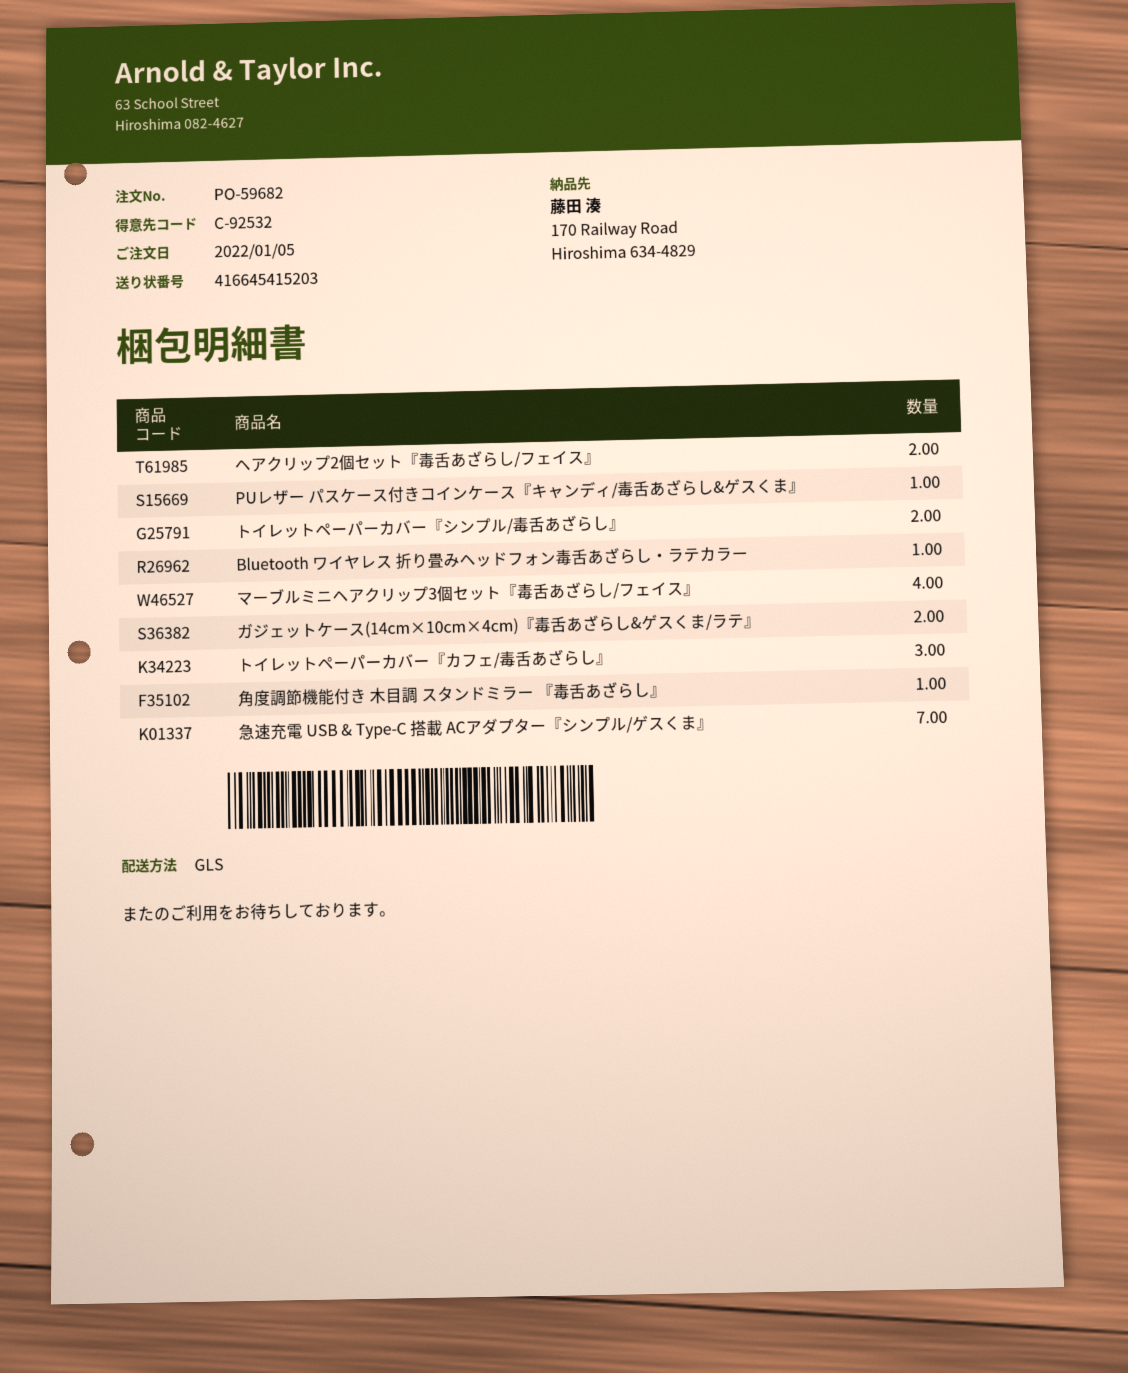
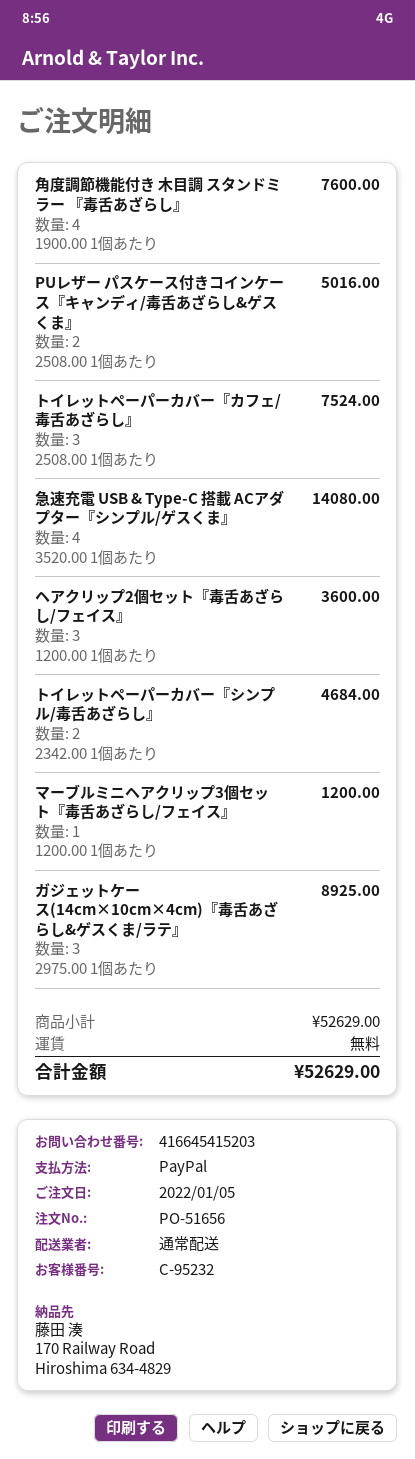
order number: PO-59682 -> PO-51656
customer number: C-92532 -> C-95232
shipping method: GLS -> standard
ヘアクリップ2個セット『毒舌あざらし/フェイス』: 2 -> 3
PUレザー パスケース付きコインケース『キャンディ/毒舌あざらし&ゲスくま』: 1 -> 2
Bluetooth ワイヤレス 折り畳みヘッドフォン毒舌あざらし・ラテカラー: 1 -> none
マーブルミニヘアクリップ3個セット『毒舌あざらし/フェイス』: 4 -> 1
ガジェットケース(14cm×10cm×4cm)『毒舌あざらし&ゲスくま/ラテ』: 2 -> 3
角度調節機能付き 木目調 スタンドミラー 『毒舌あざらし』: 1 -> 4
急速充電 USB & Type-C 搭載 ACアダプター『シンプル/ゲスくま』: 7 -> 4

